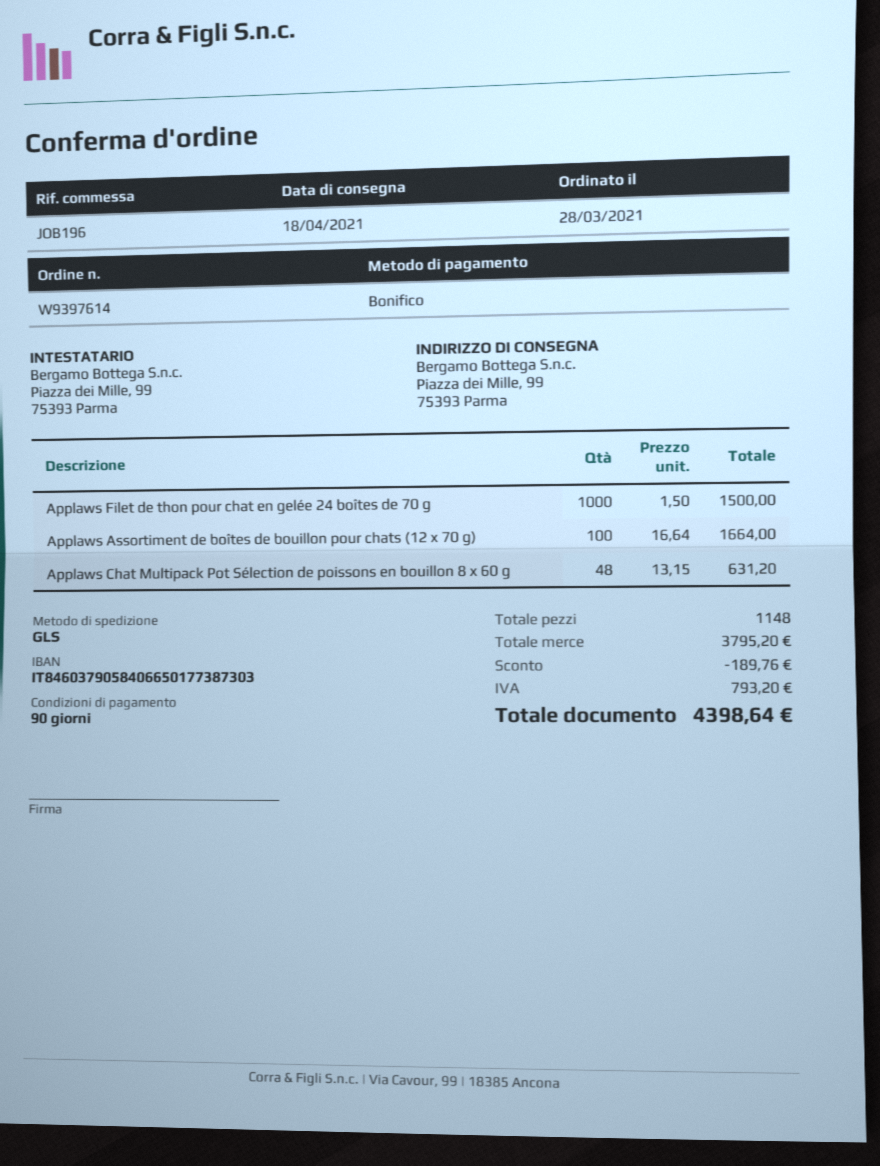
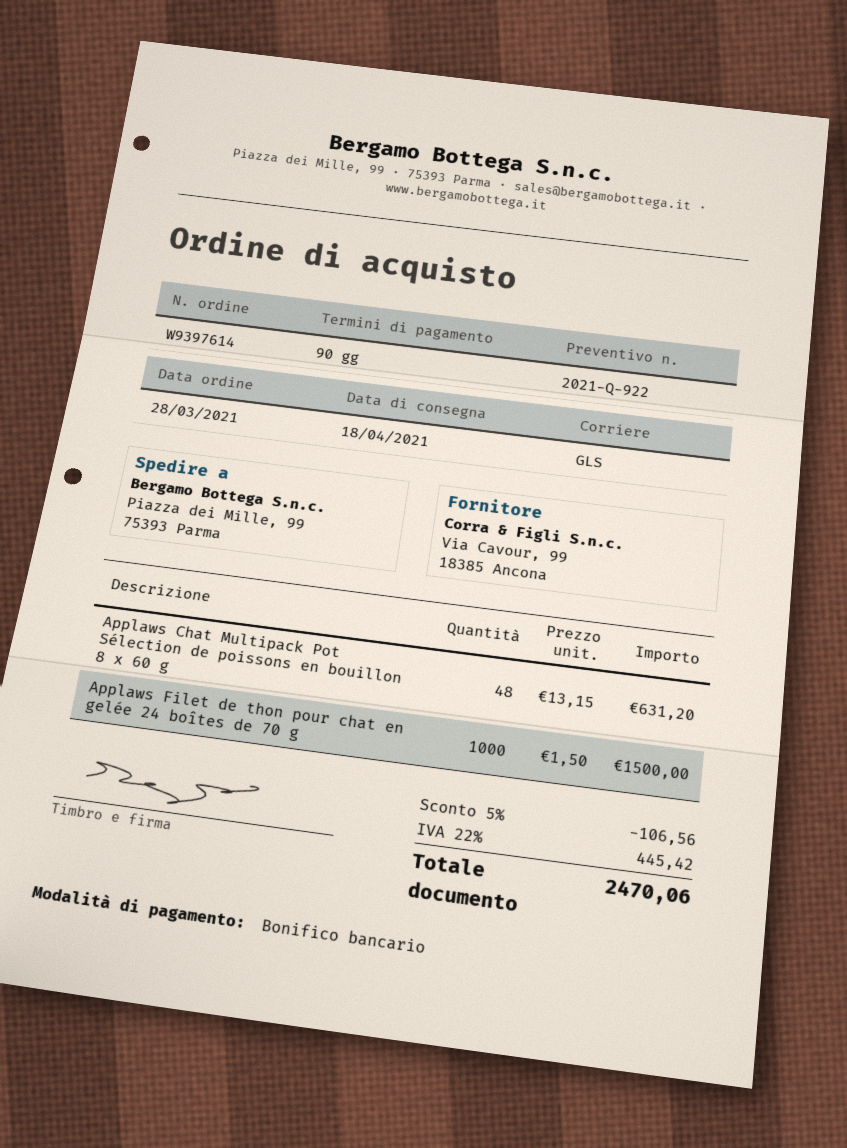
Applaws Assortiment de boîtes de bouillon pour chats (12 x 70 g): 100 x 16.64 = 1664.00 -> none
discount: 189.76 -> 106.56
tax: 793.20 -> 445.42
total: 4398.64 -> 2470.06

